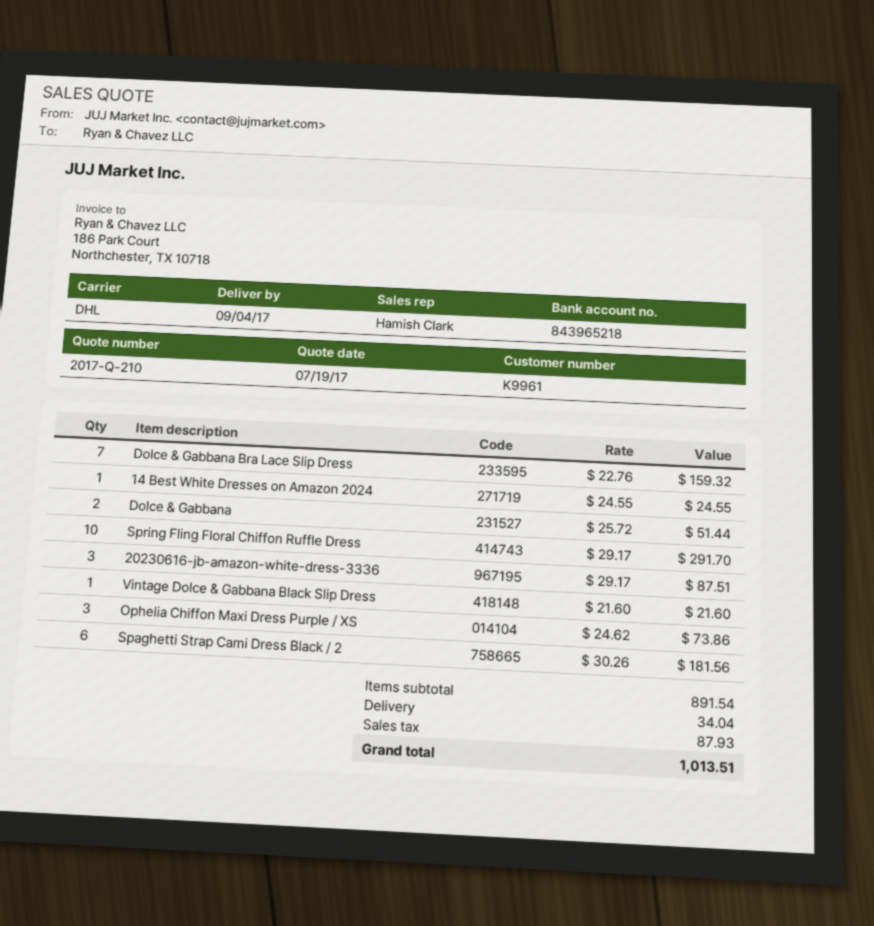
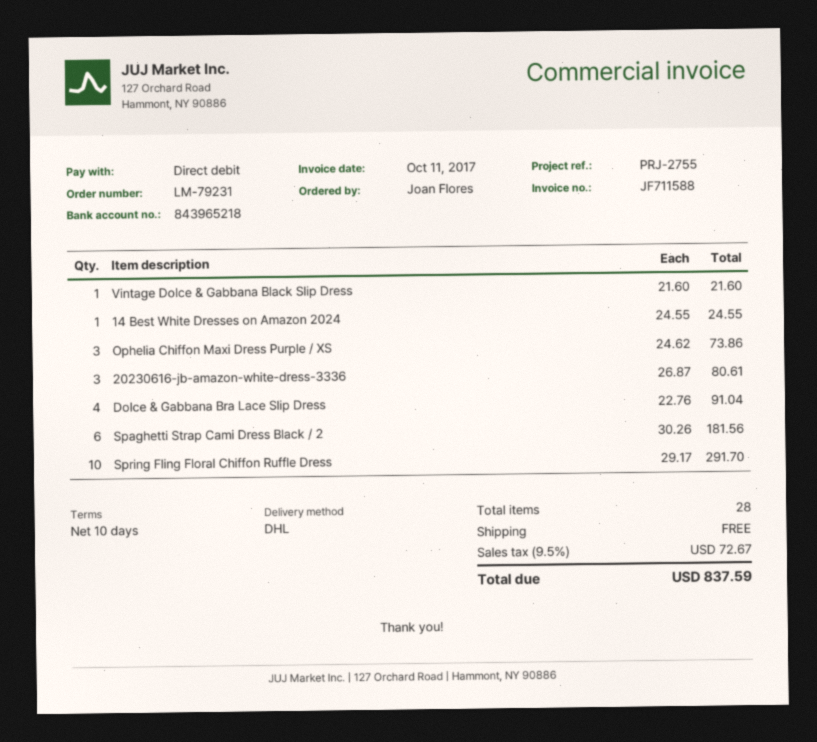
Dolce & Gabbana Bra Lace Slip Dress: 7 x 22.76 = 159.32 -> 4 x 22.76 = 91.04
Dolce & Gabbana: 2 x 25.72 = 51.44 -> none
20230616-jb-amazon-white-dress-3336: 3 x 29.17 = 87.51 -> 3 x 26.87 = 80.61
shipping: 34.04 -> 0.00
tax: 87.93 -> 72.67
total: 1013.51 -> 837.59

